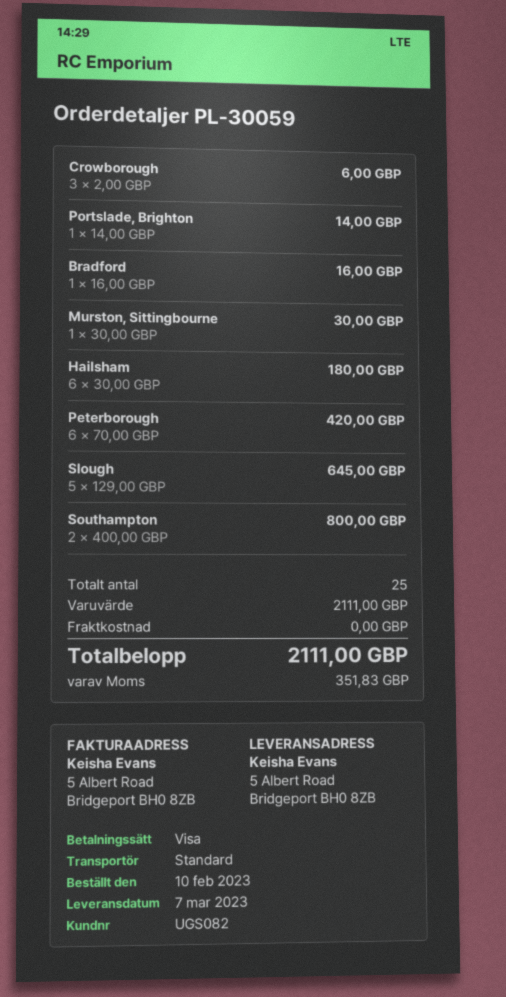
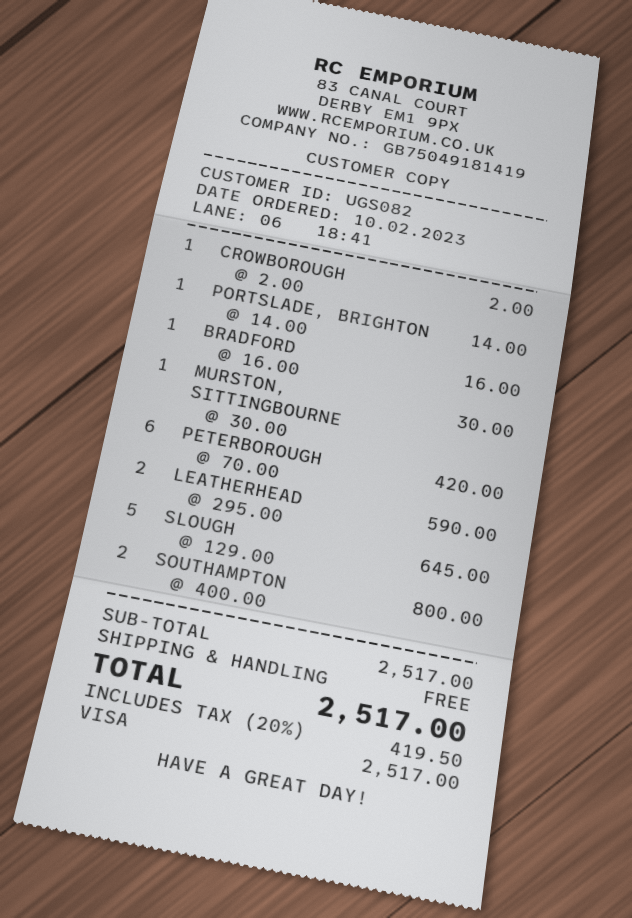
Crowborough: 3 x 2.00 = 6.00 -> 1 x 2.00 = 2.00
Hailsham: 6 x 30.00 = 180.00 -> none
LEATHERHEAD: none -> 2 x 295.00 = 590.00
subtotal: 2111.00 -> 2517.00
tax: 351.83 -> 419.50
total: 2111.00 -> 2517.00

